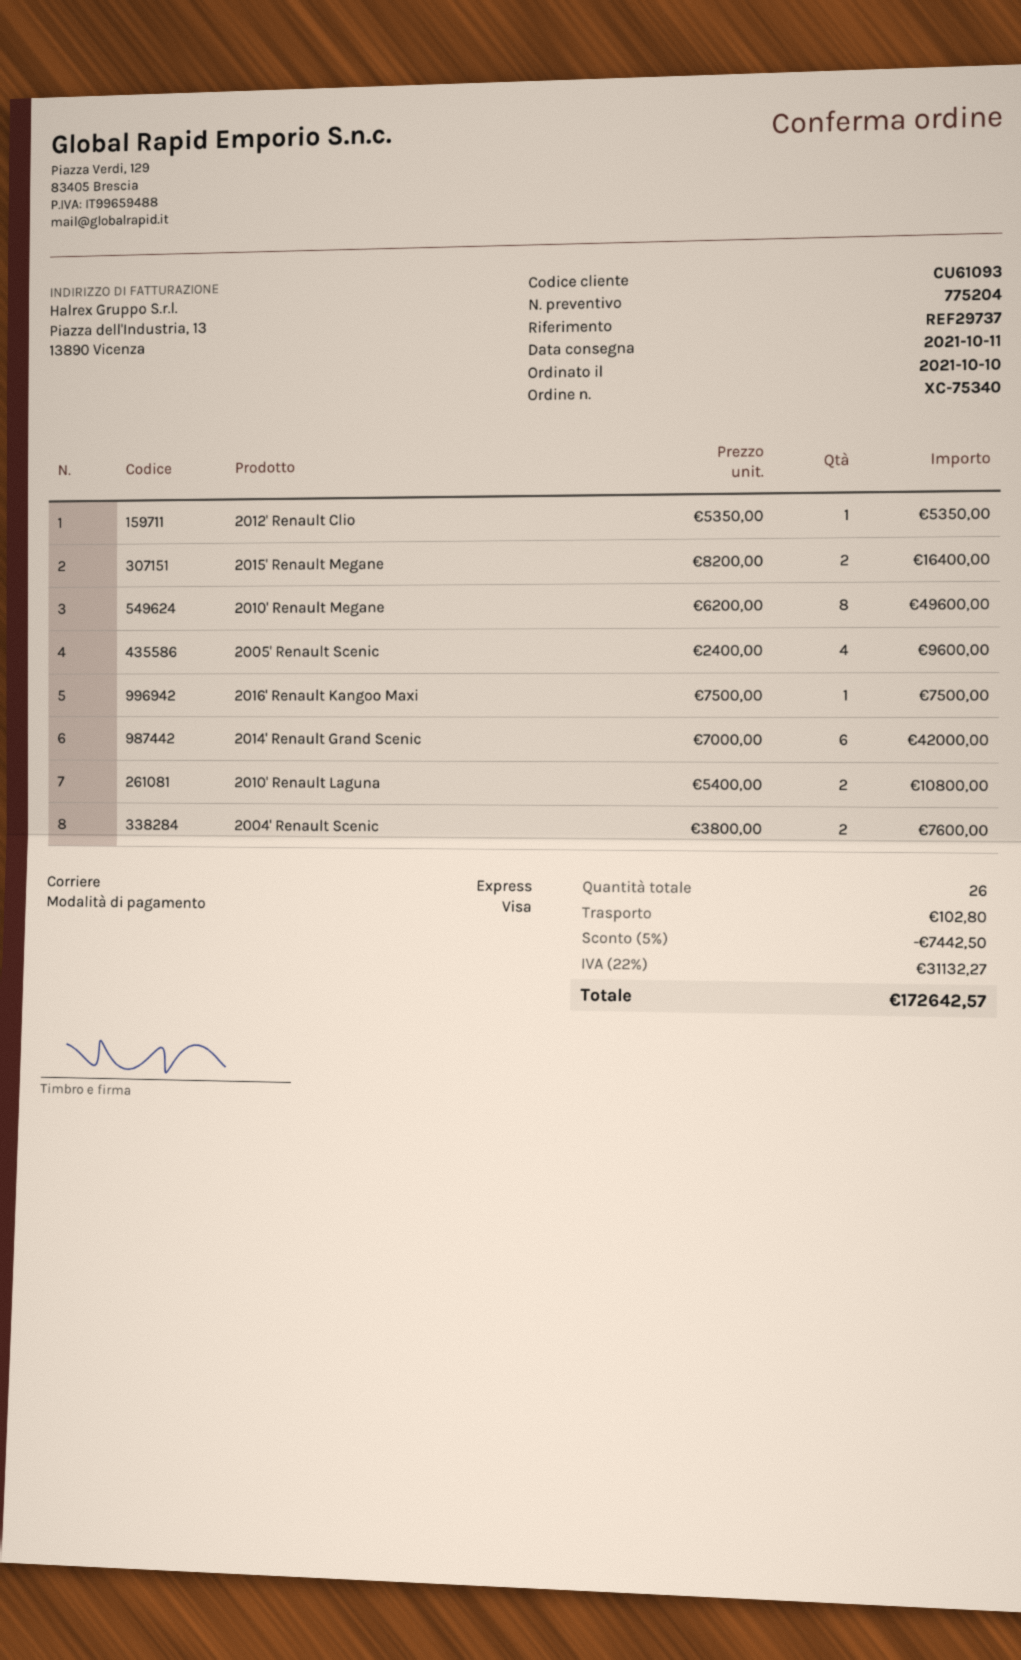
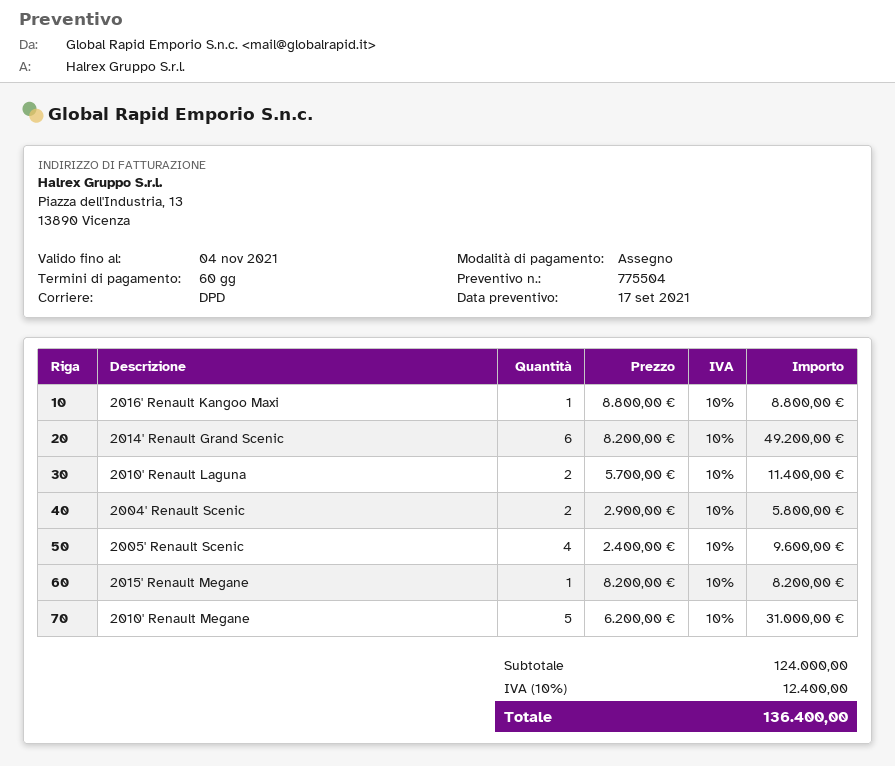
quote number: 775204 -> 775504
payment method: Visa -> cheque
shipping method: express -> DPD
2012' Renault Clio: 1 x 5350.00 = 5350.00 -> none
2015' Renault Megane: 2 x 8200.00 = 16400.00 -> 1 x 8200.00 = 8200.00
2010' Renault Megane: 8 x 6200.00 = 49600.00 -> 5 x 6200.00 = 31000.00
2016' Renault Kangoo Maxi: 1 x 7500.00 = 7500.00 -> 1 x 8800.00 = 8800.00
2014' Renault Grand Scenic: 6 x 7000.00 = 42000.00 -> 6 x 8200.00 = 49200.00
2010' Renault Laguna: 2 x 5400.00 = 10800.00 -> 2 x 5700.00 = 11400.00
2004' Renault Scenic: 2 x 3800.00 = 7600.00 -> 2 x 2900.00 = 5800.00
discount: 5% = 7442.50 -> none
shipping: 102.80 -> none
tax: 22% = 31132.27 -> 10% = 12400.00
total: 172642.57 -> 136400.00

